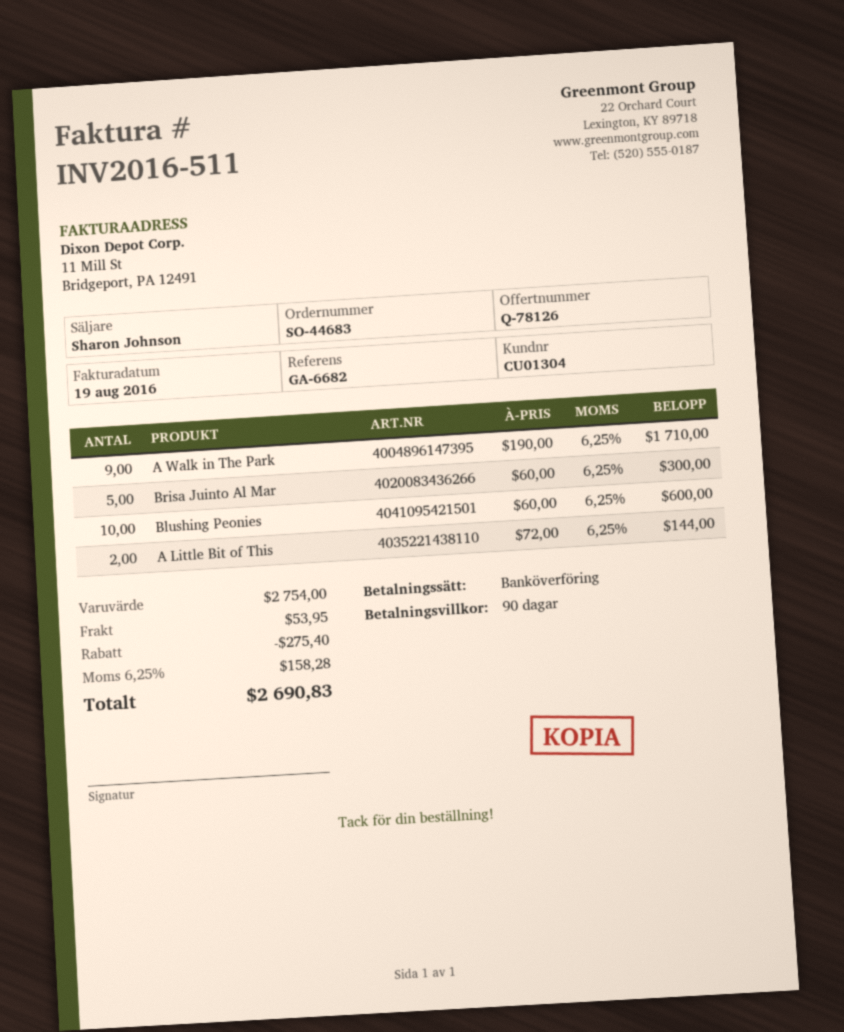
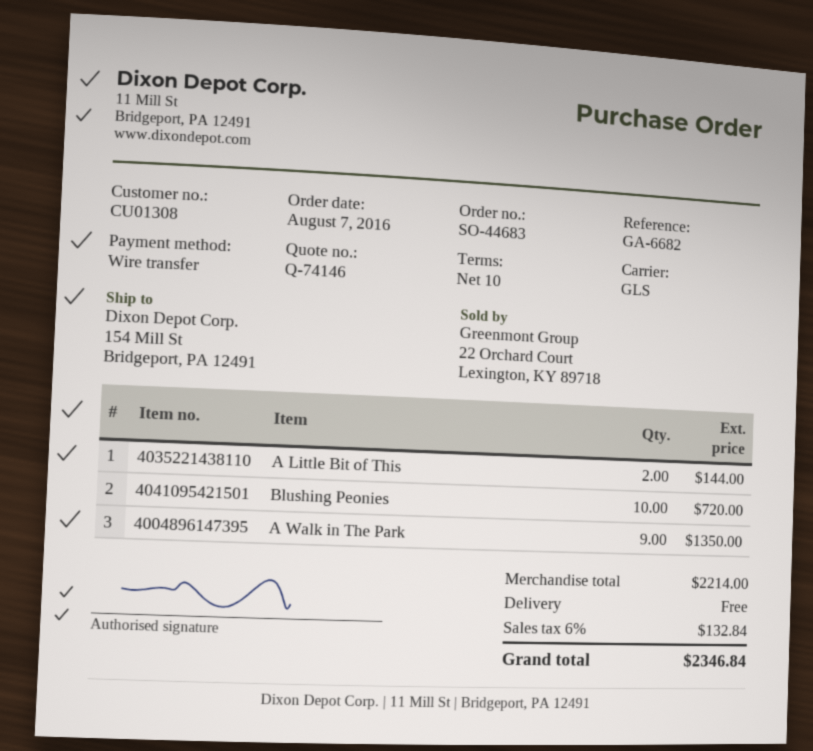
quote number: Q-78126 -> Q-74146
payment terms: 90 days -> 10 days
customer number: CU01304 -> CU01308
A Walk in The Park: 9 for 1710.00 -> 9 for 1350.00
Brisa Juinto Al Mar: 5 for 300.00 -> none
Blushing Peonies: 10 for 600.00 -> 10 for 720.00
subtotal: 2754.00 -> 2214.00
discount: 275.40 -> none
shipping: 53.95 -> 0.00
tax: 6.25% = 158.28 -> 6% = 132.84
total: 2690.83 -> 2346.84

